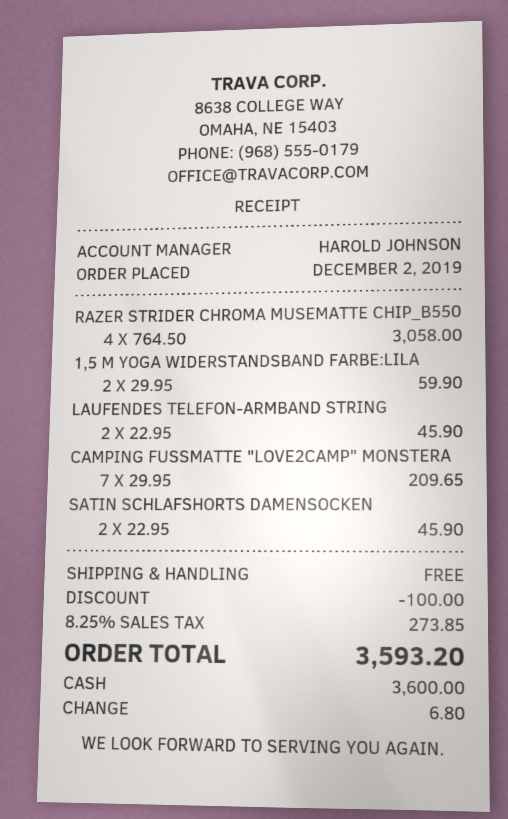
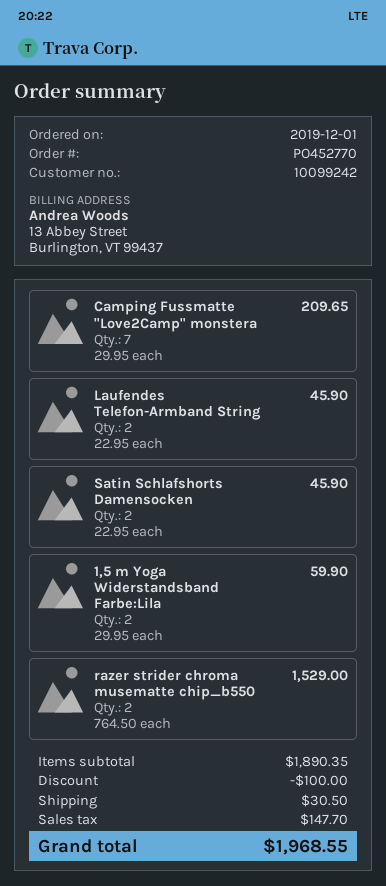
order date: 2019-12-02 -> 2019-12-01
RAZER STRIDER CHROMA MUSEMATTE CHIP_B550: 4 x 764.50 = 3058.00 -> 2 x 764.50 = 1529.00
shipping: 0.00 -> 30.50
tax: 273.85 -> 147.70
total: 3593.20 -> 1968.55

